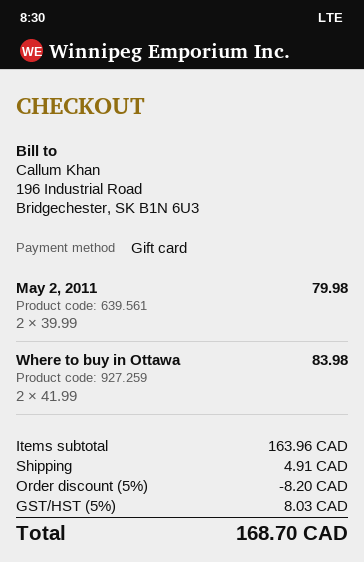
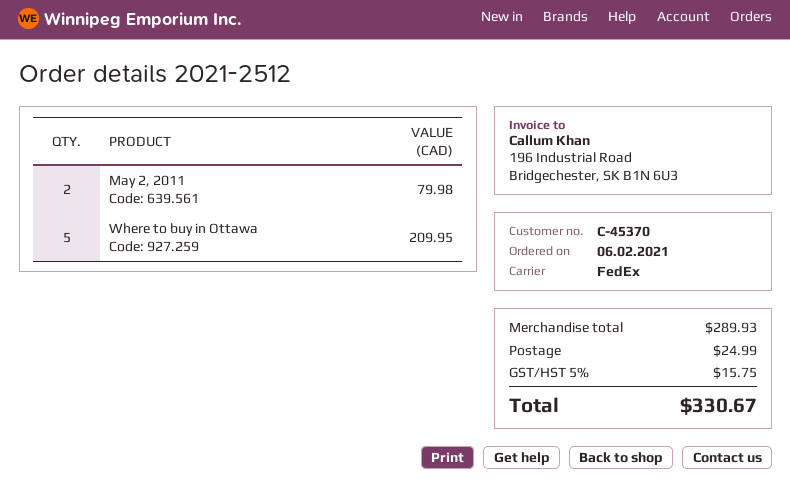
Where to buy in Ottawa: 2 for 83.98 -> 5 for 209.95
subtotal: 163.96 -> 289.93
discount: 5% = 8.20 -> none
shipping: 4.91 -> 24.99
tax: 5% = 8.03 -> 5% = 15.75
total: 168.70 -> 330.67

